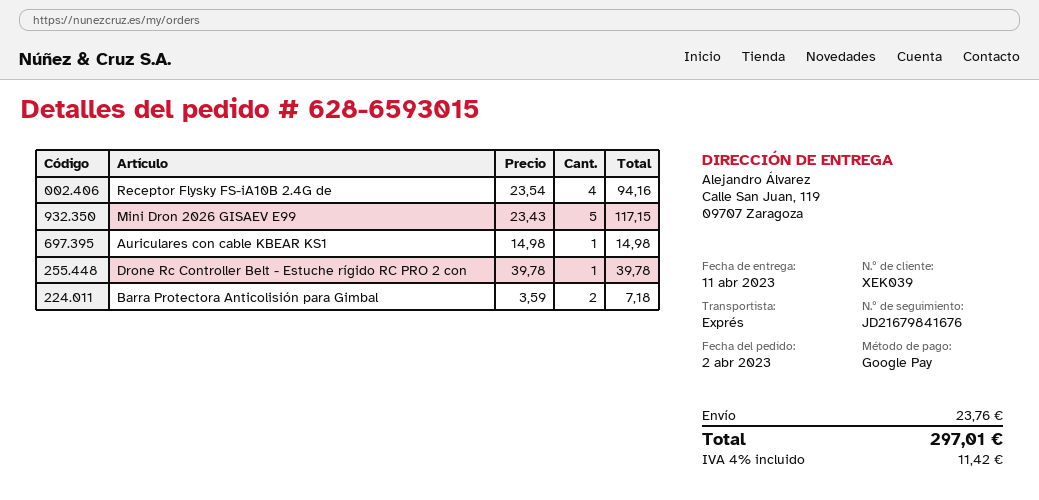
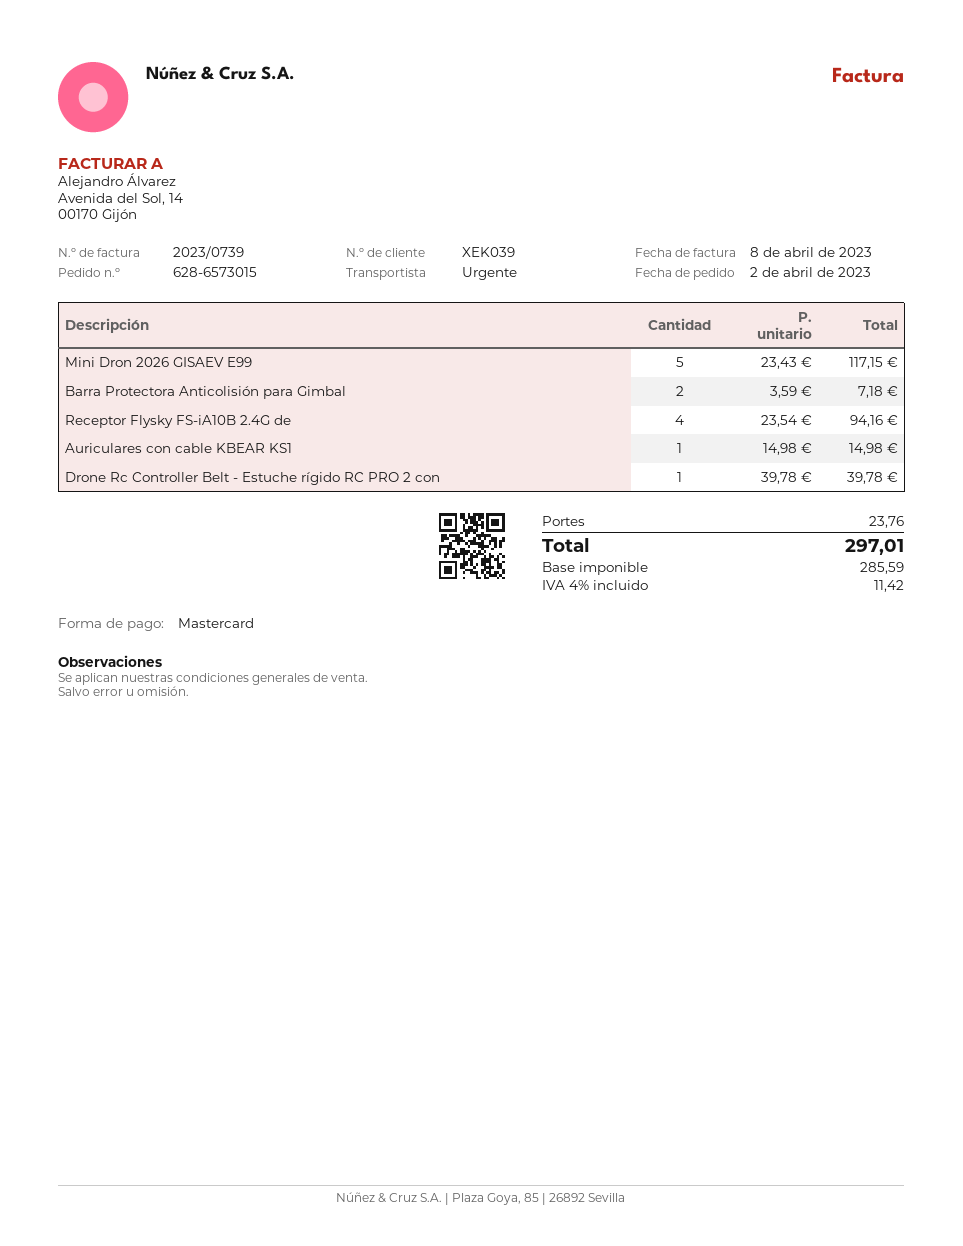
order number: 628-6593015 -> 628-6573015
payment method: Google Pay -> Mastercard

